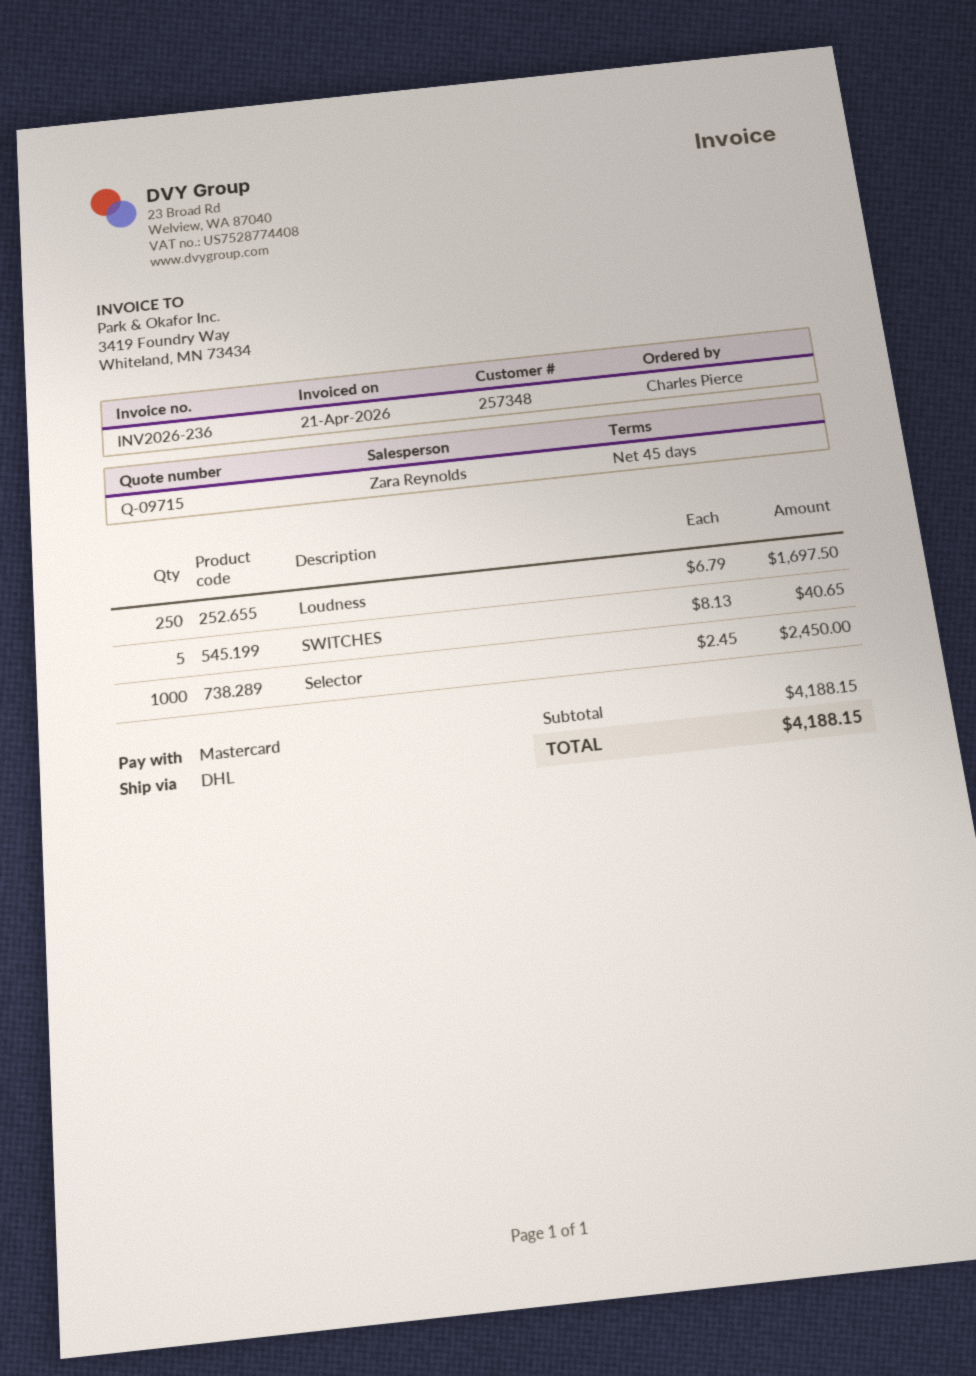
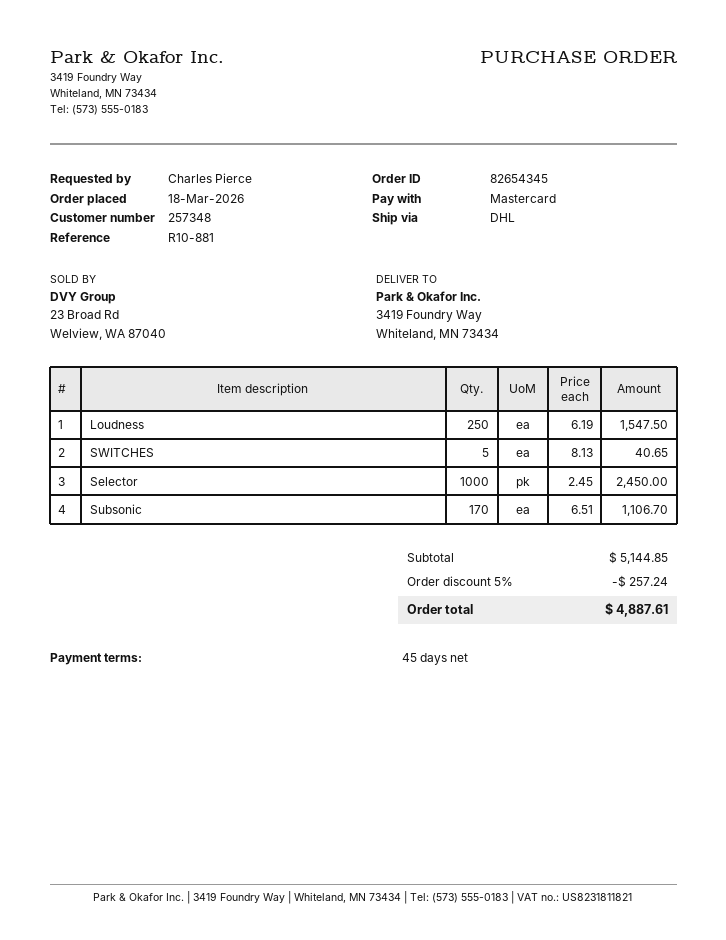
Loudness: 250 x 6.79 = 1697.50 -> 250 x 6.19 = 1547.50
Subsonic: none -> 170 x 6.51 = 1106.70
subtotal: 4188.15 -> 5144.85
discount: none -> 5% = 257.24
total: 4188.15 -> 4887.61

